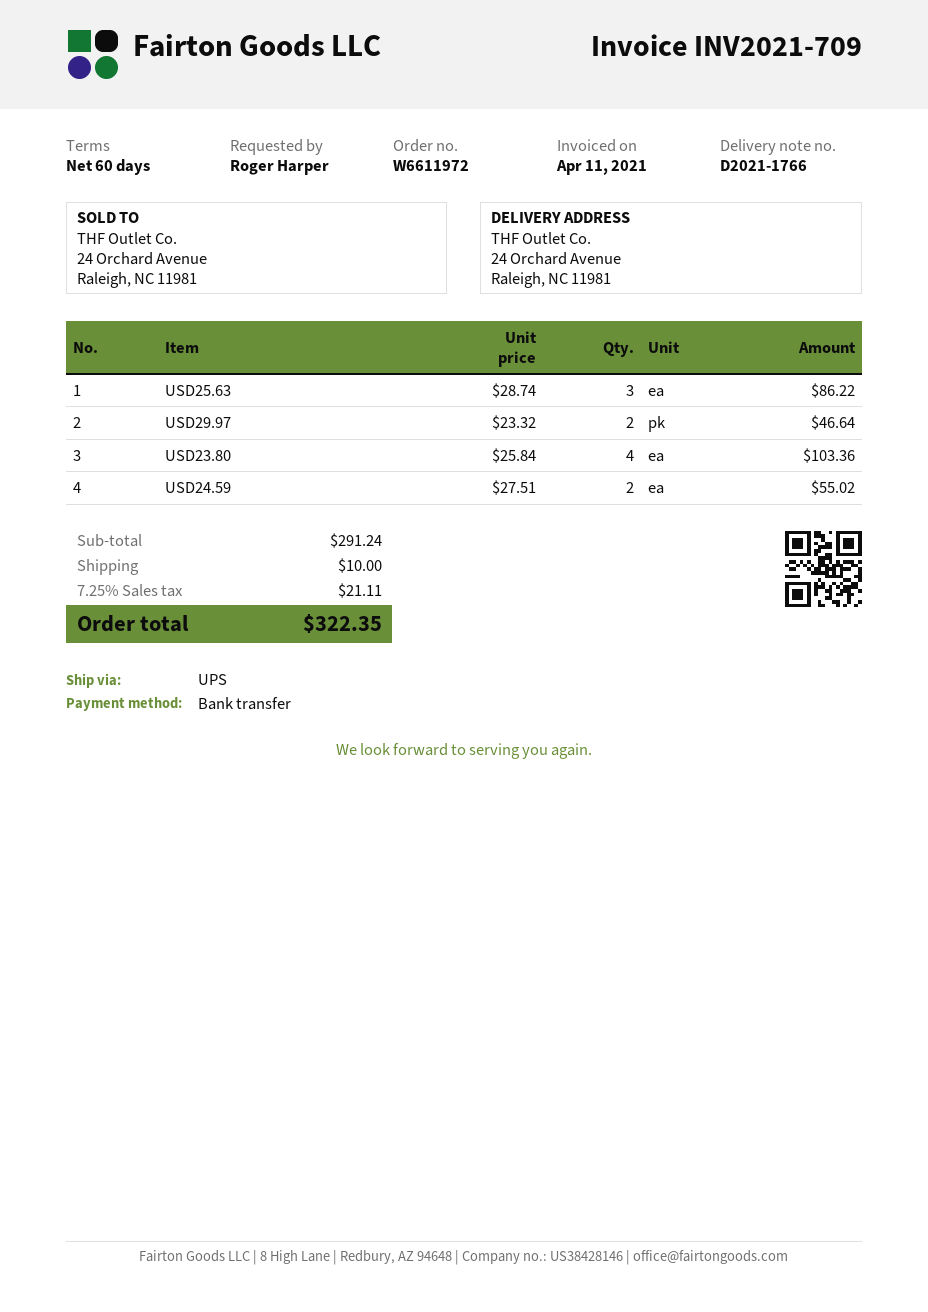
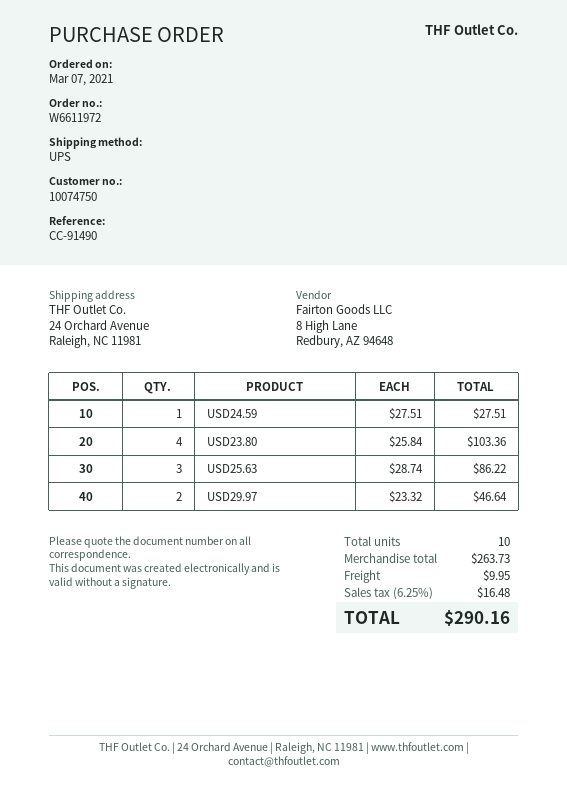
USD24.59: 2 x 27.51 = 55.02 -> 1 x 27.51 = 27.51
subtotal: 291.24 -> 263.73
shipping: 10.00 -> 9.95
tax: 7.25% = 21.11 -> 6.25% = 16.48
total: 322.35 -> 290.16

